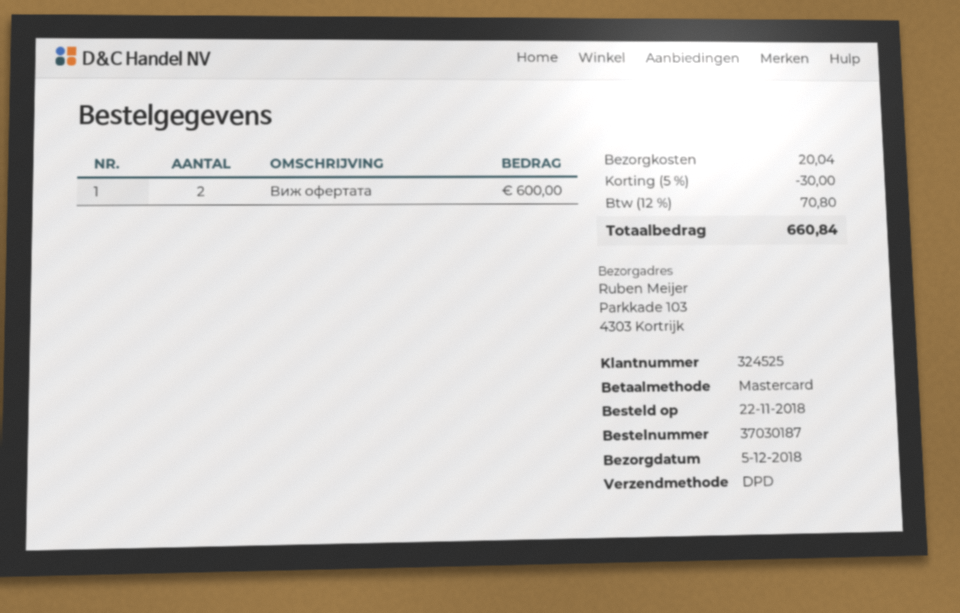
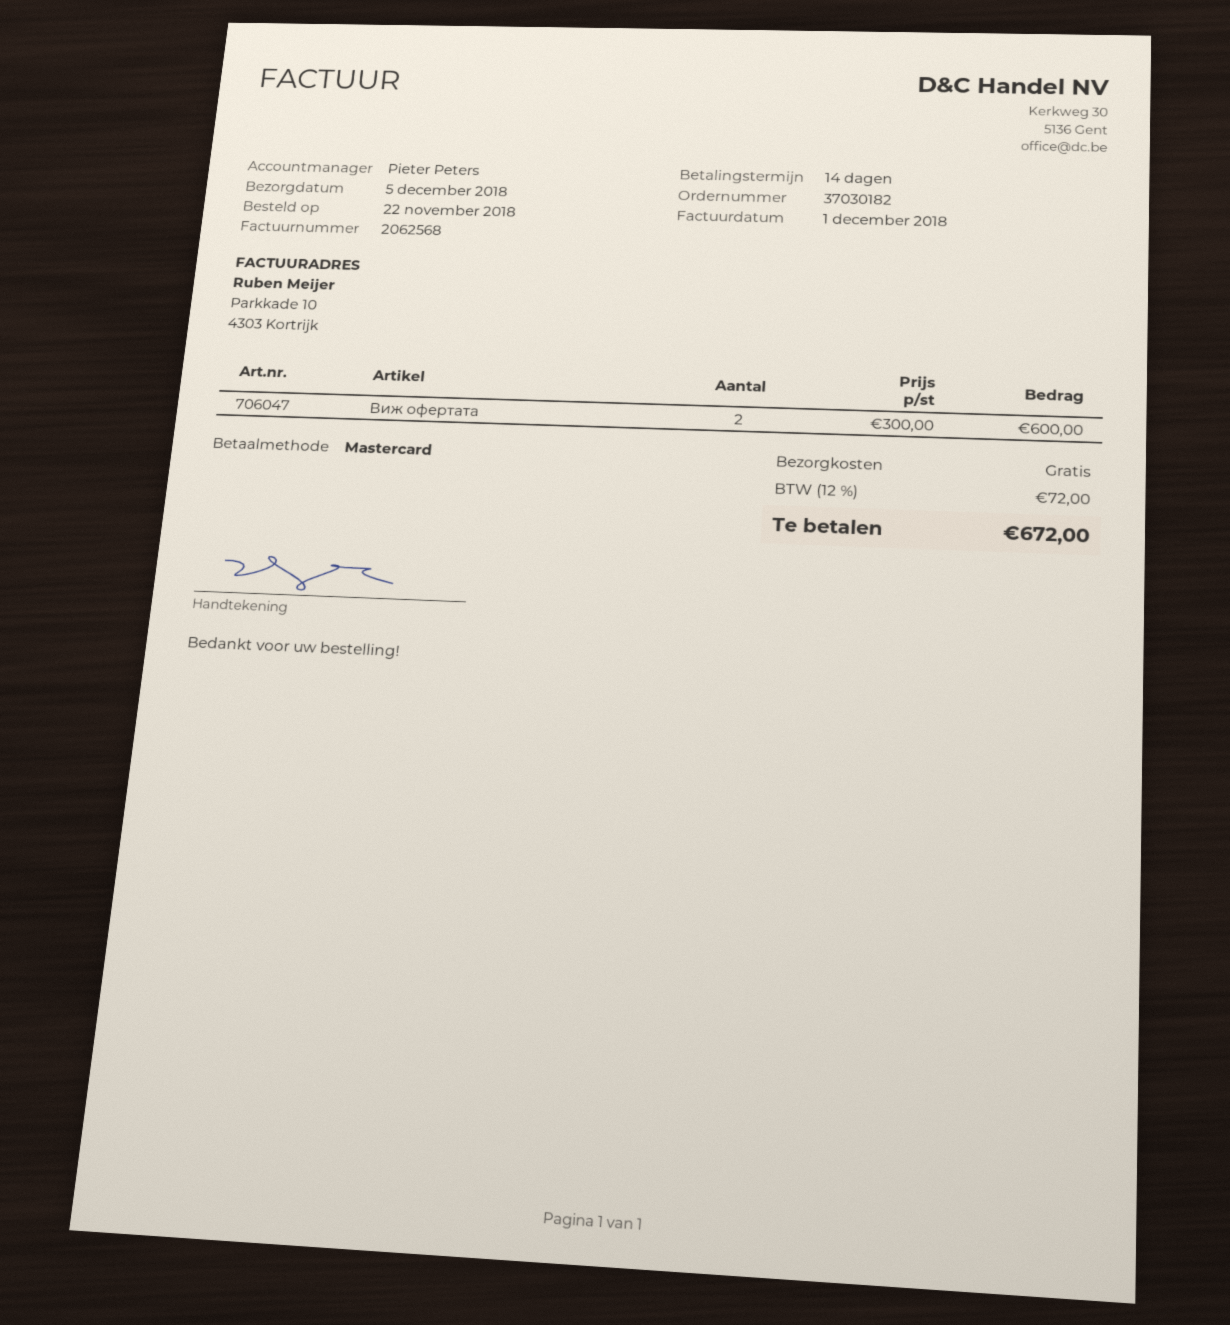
order number: 37030187 -> 37030182
discount: 5% = 30.00 -> none
shipping: 20.04 -> 0.00
tax: 12% = 70.80 -> 12% = 72.00
total: 660.84 -> 672.00

